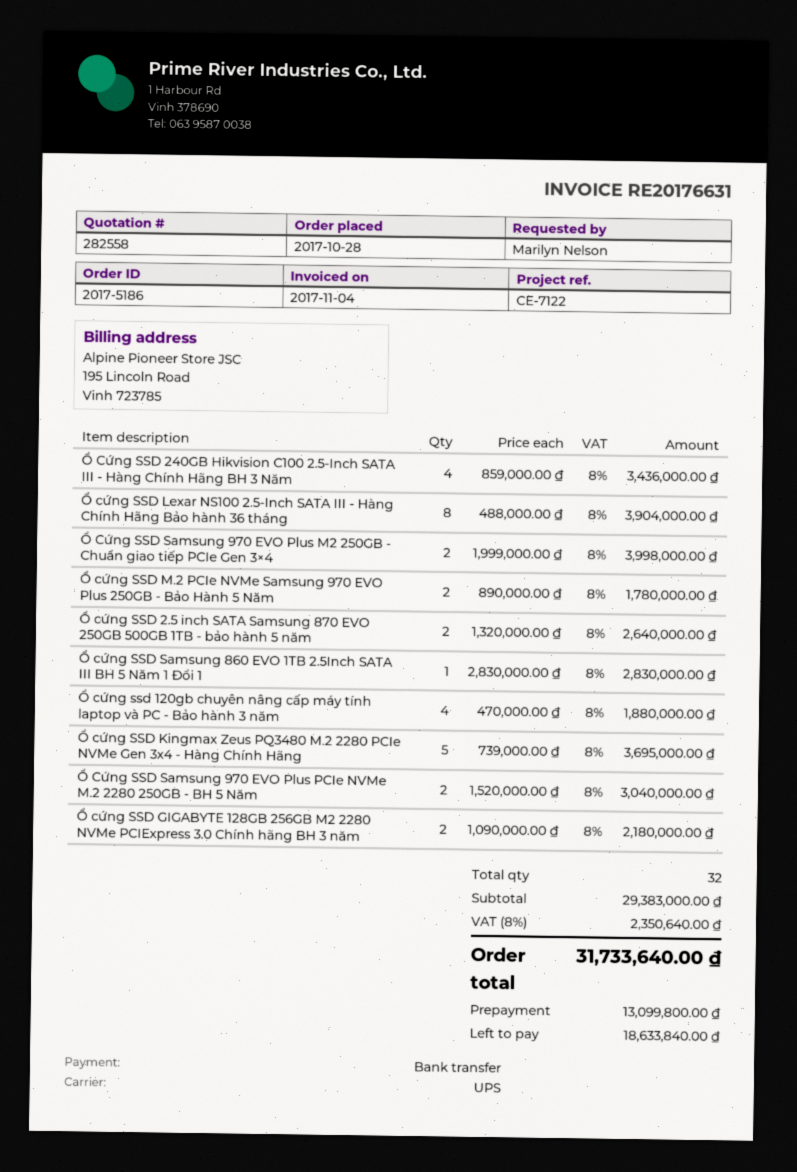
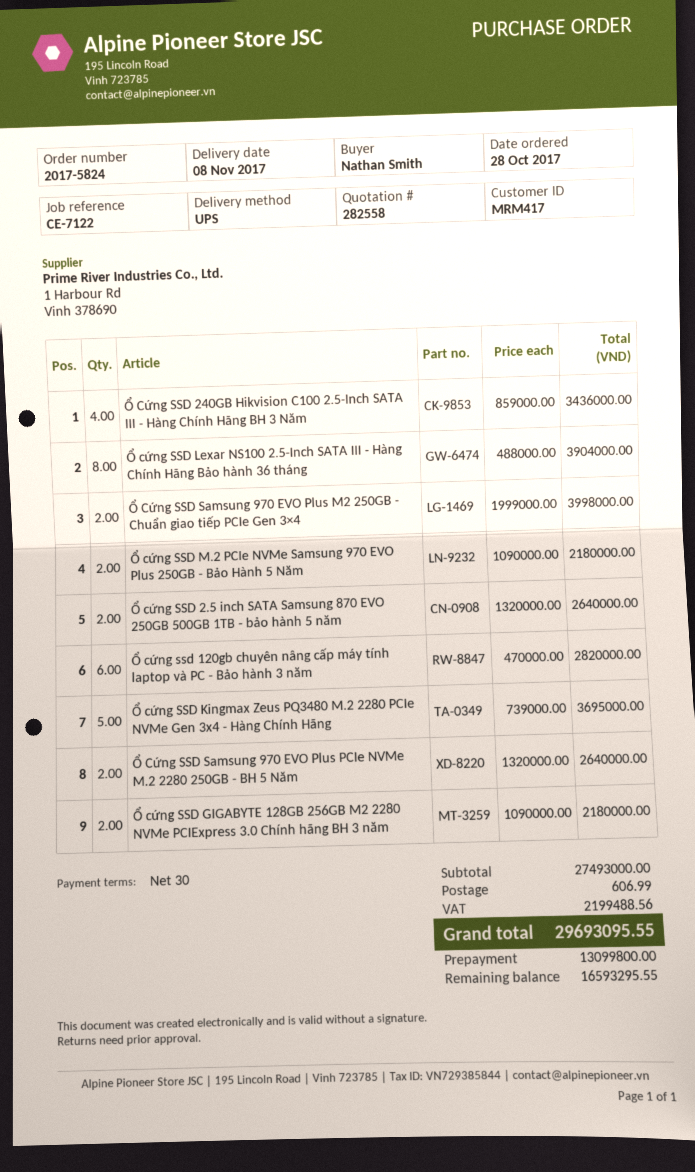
order number: 2017-5186 -> 2017-5824
ordered by: Marilyn Nelson -> Nathan Smith
Ổ cứng SSD M.2 PCIe NVMe Samsung 970 EVO Plus 250GB - Bảo Hành 5 Năm: 2 x 890000.00 = 1780000.00 -> 2 x 1090000.00 = 2180000.00
Ổ cứng SSD Samsung 860 EVO 1TB 2.5Inch SATA III BH 5 Năm 1 Đổi 1: 1 x 2830000.00 = 2830000.00 -> none
Ổ cứng ssd 120gb chuyên nâng cấp máy tính laptop và PC - Bảo hành 3 năm: 4 x 470000.00 = 1880000.00 -> 6 x 470000.00 = 2820000.00
Ổ Cứng SSD Samsung 970 EVO Plus PCIe NVMe M.2 2280 250GB - BH 5 Năm: 2 x 1520000.00 = 3040000.00 -> 2 x 1320000.00 = 2640000.00
subtotal: 29383000.00 -> 27493000.00
shipping: none -> 606.99
tax: 2350640.00 -> 2199488.56
total: 31733640.00 -> 29693095.55
balance: 18633840.00 -> 16593295.55

